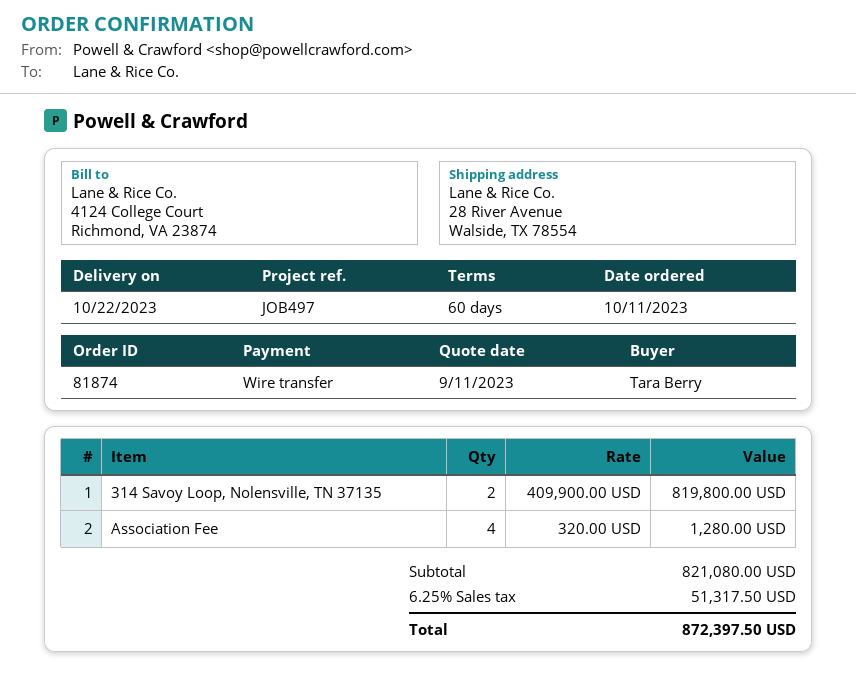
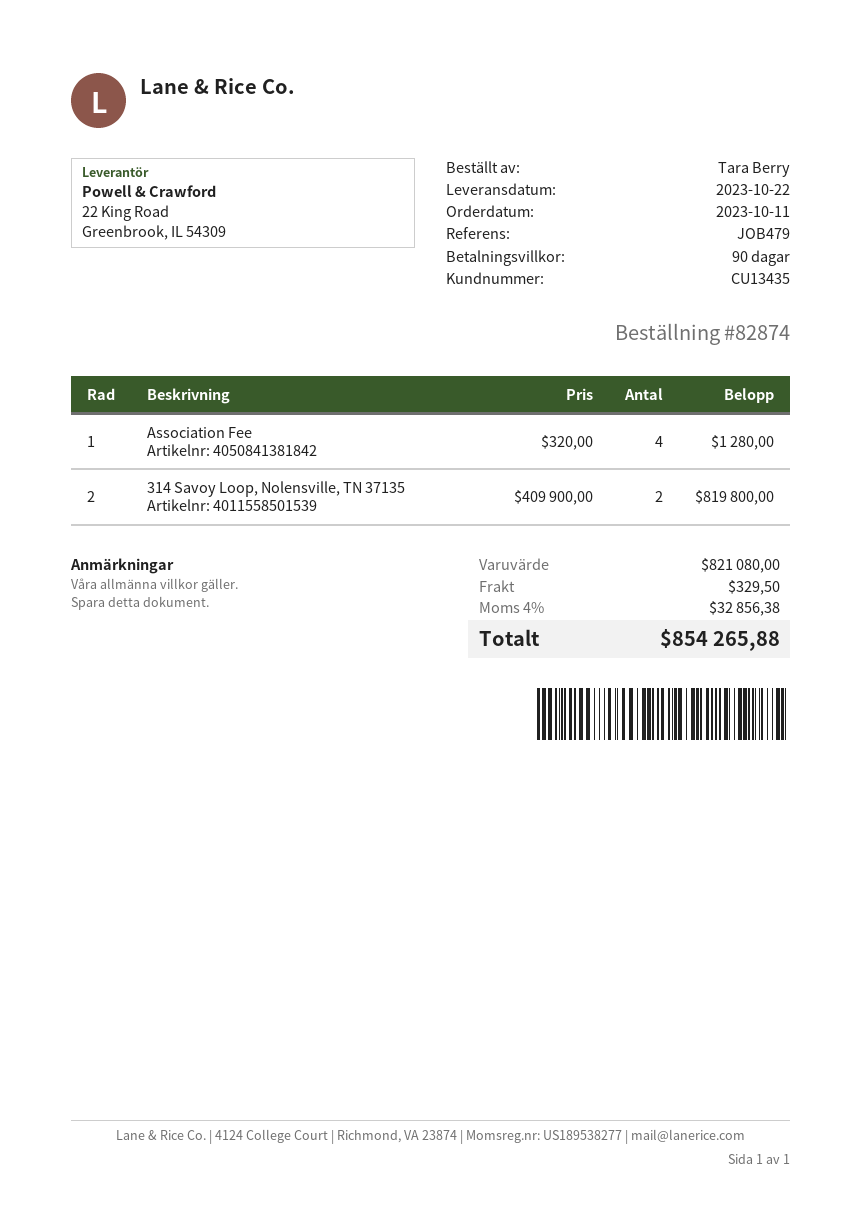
order number: 81874 -> 82874
payment terms: 60 days -> 90 days
reference: JOB497 -> JOB479
shipping: none -> 329.50
tax: 6.25% = 51317.50 -> 4% = 32856.38
total: 872397.50 -> 854265.88

